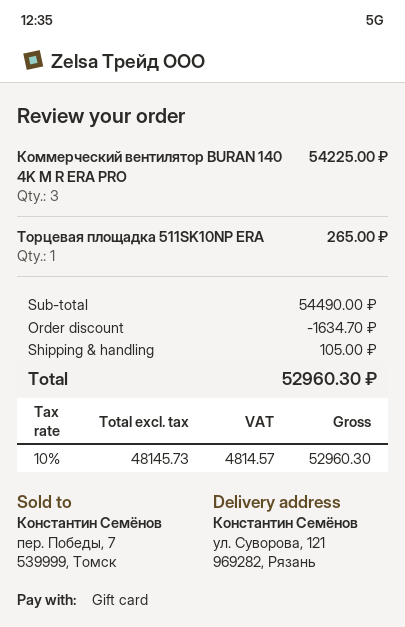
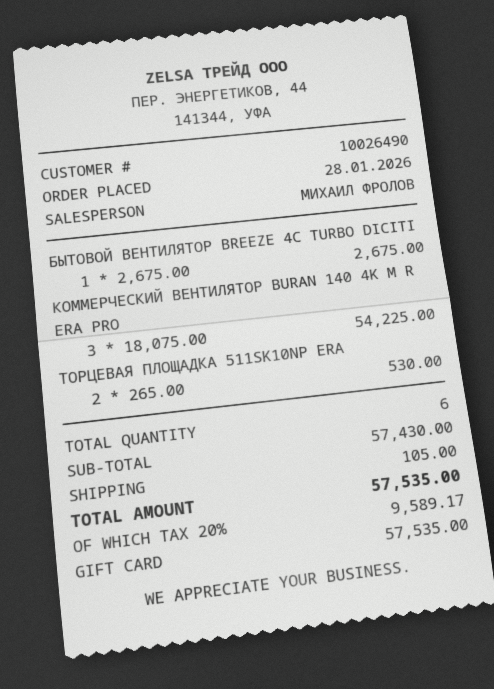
Торцевая площадка 511SK10NP ERA: 1 for 265.00 -> 2 for 530.00
БЫТОВОЙ ВЕНТИЛЯТОР BREEZE 4C TURBO DICITI: none -> 1 for 2675.00
subtotal: 54490.00 -> 57430.00
discount: 1634.70 -> none
tax: 10% = 4814.57 -> 20% = 9589.17
total: 52960.30 -> 57535.00

